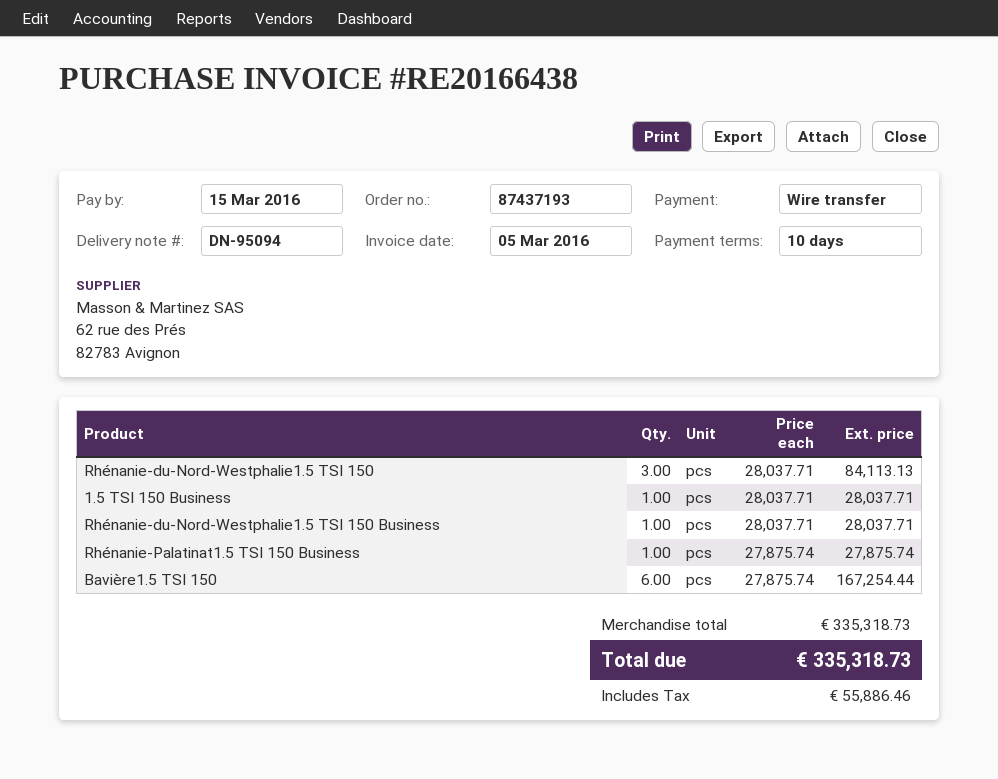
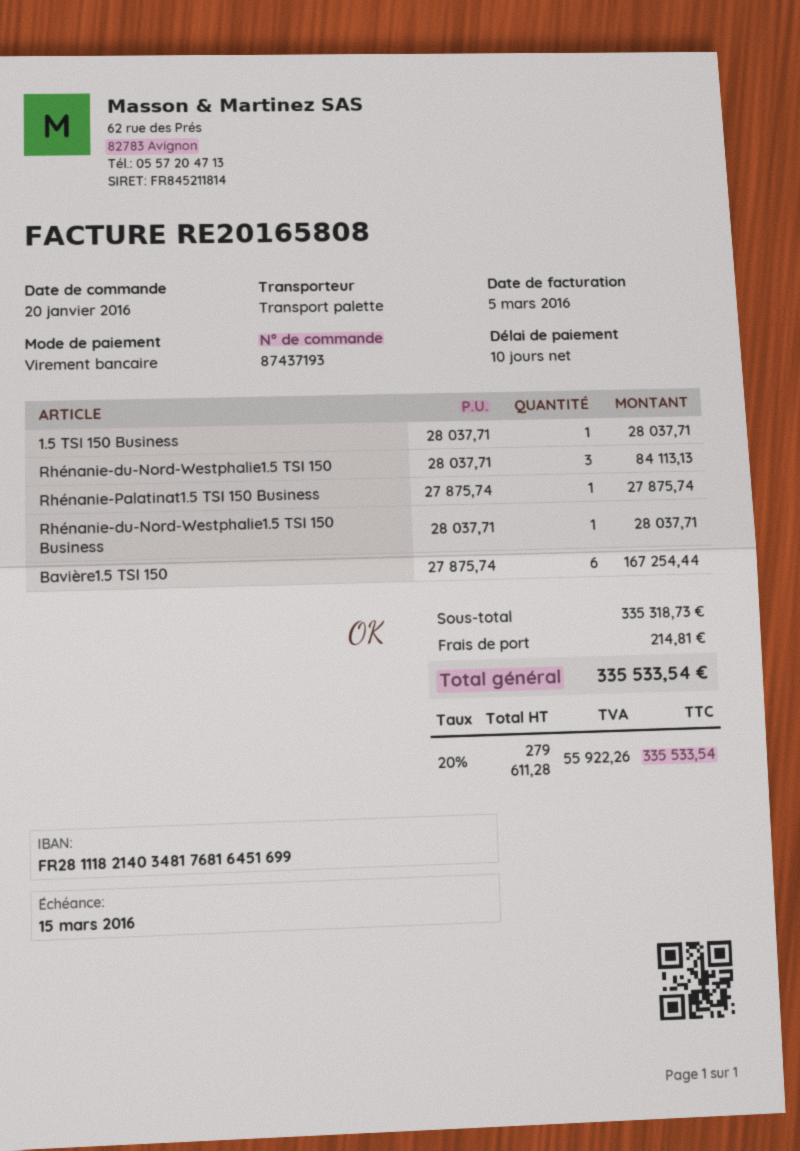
invoice number: RE20166438 -> RE20165808
shipping: none -> 214.81
tax: 55886.46 -> 55922.26
total: 335318.73 -> 335533.54

